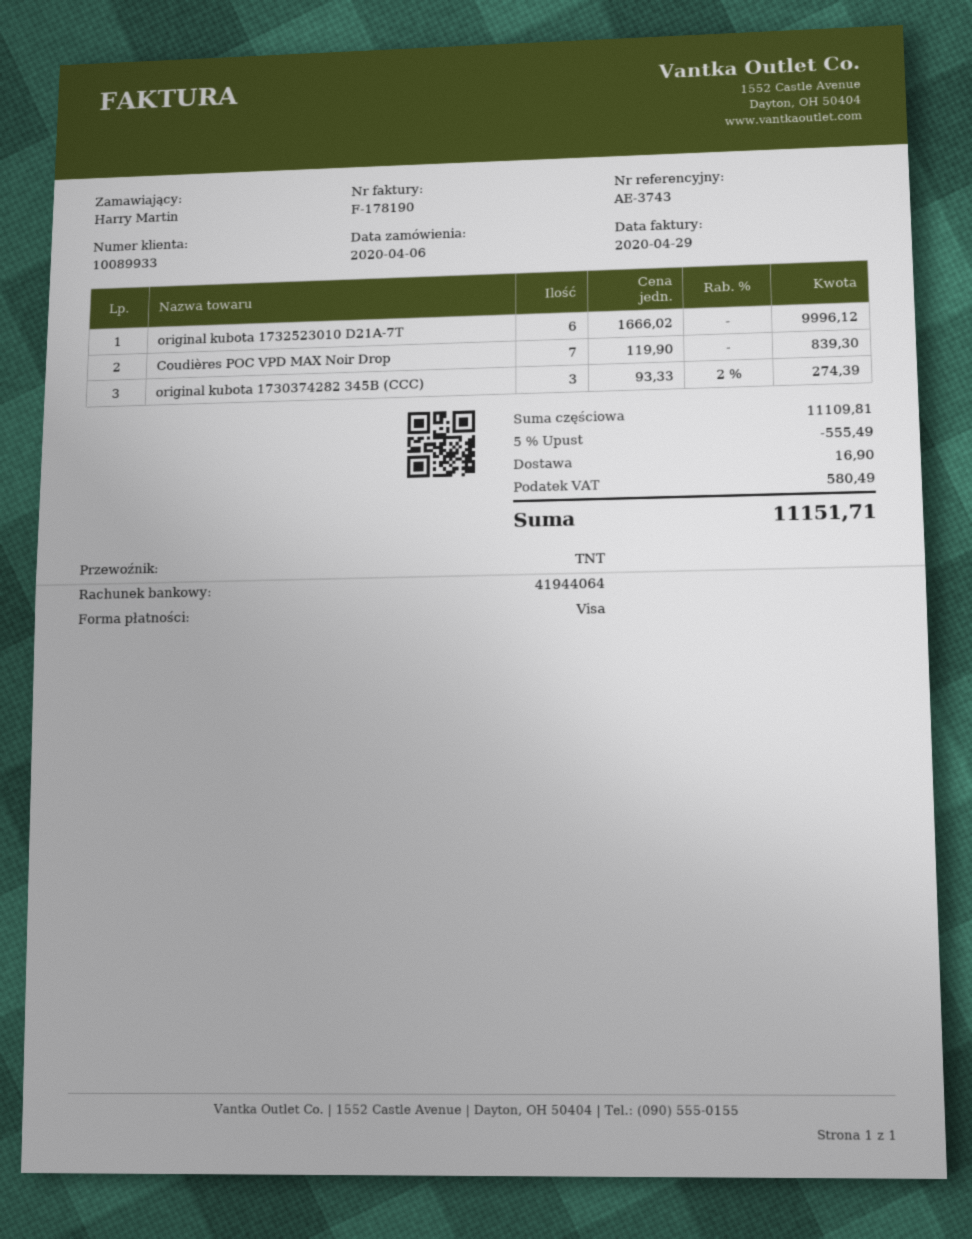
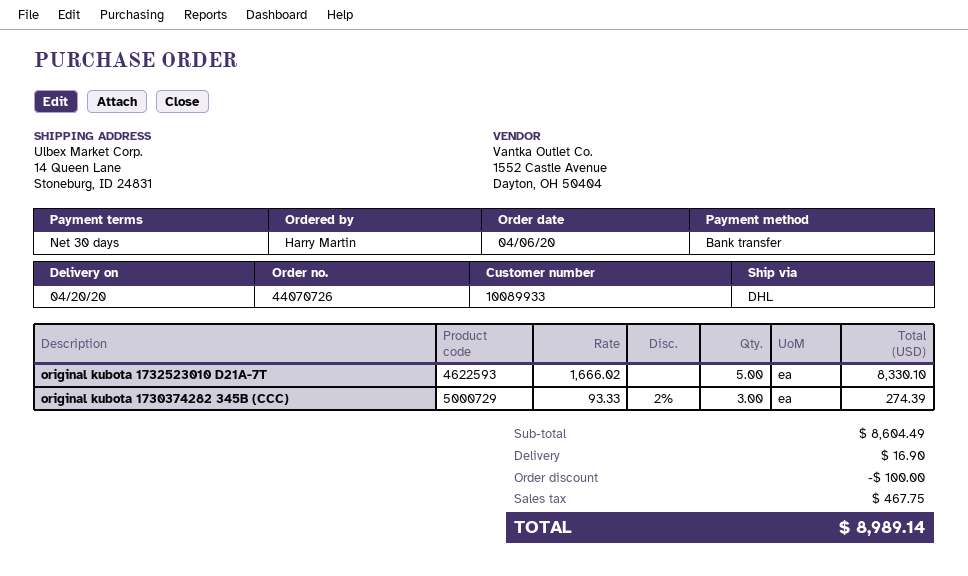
payment method: Visa -> bank transfer
shipping method: TNT -> DHL
original kubota 1732523010 D21A-7T: 6 x 1666.02 = 9996.12 -> 5 x 1666.02 = 8330.10
Coudières POC VPD MAX Noir Drop: 7 x 119.90 = 839.30 -> none
subtotal: 11109.81 -> 8604.49
discount: 555.49 -> 100.00
tax: 580.49 -> 467.75
total: 11151.71 -> 8989.14

